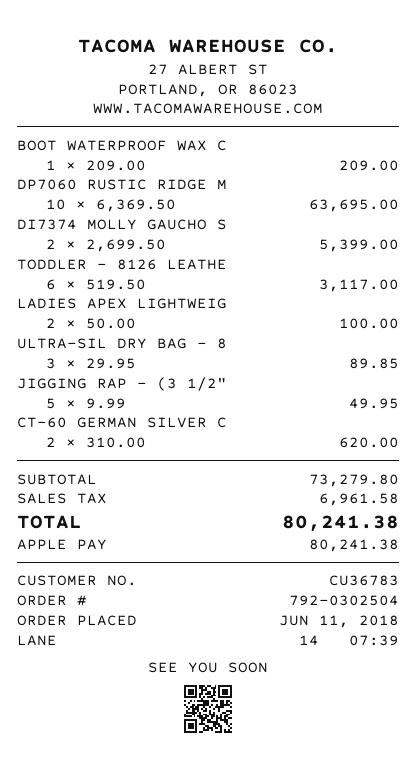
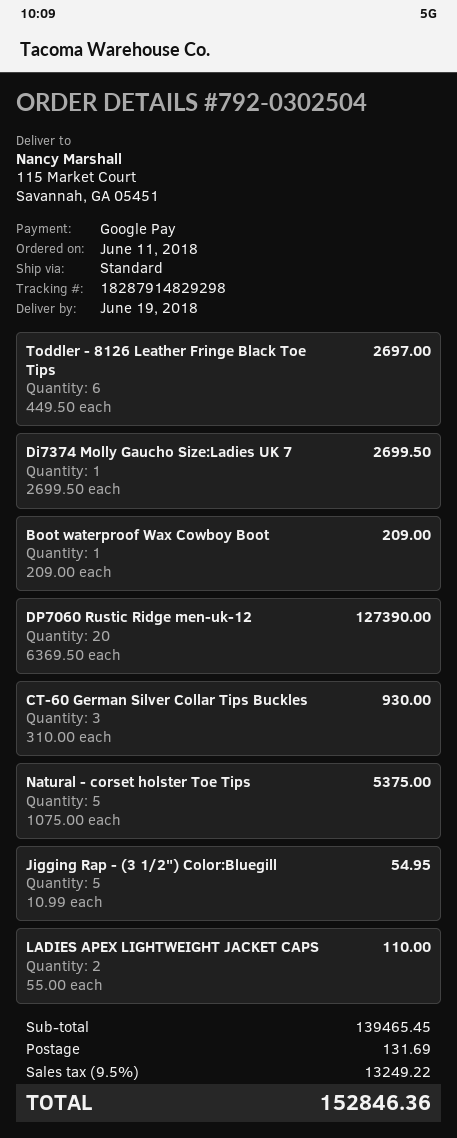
payment method: Apple Pay -> Google Pay
DP7060 RUSTIC RIDGE M: 10 x 6369.50 = 63695.00 -> 20 x 6369.50 = 127390.00
DI7374 MOLLY GAUCHO S: 2 x 2699.50 = 5399.00 -> 1 x 2699.50 = 2699.50
TODDLER - 8126 LEATHE: 6 x 519.50 = 3117.00 -> 6 x 449.50 = 2697.00
LADIES APEX LIGHTWEIG: 2 x 50.00 = 100.00 -> 2 x 55.00 = 110.00
ULTRA-SIL DRY BAG - 8: 3 x 29.95 = 89.85 -> none
JIGGING RAP - (3 1/2": 5 x 9.99 = 49.95 -> 5 x 10.99 = 54.95
CT-60 GERMAN SILVER C: 2 x 310.00 = 620.00 -> 3 x 310.00 = 930.00
Natural - corset holster Toe Tips: none -> 5 x 1075.00 = 5375.00
subtotal: 73279.80 -> 139465.45
shipping: none -> 131.69
tax: 6961.58 -> 13249.22
total: 80241.38 -> 152846.36

